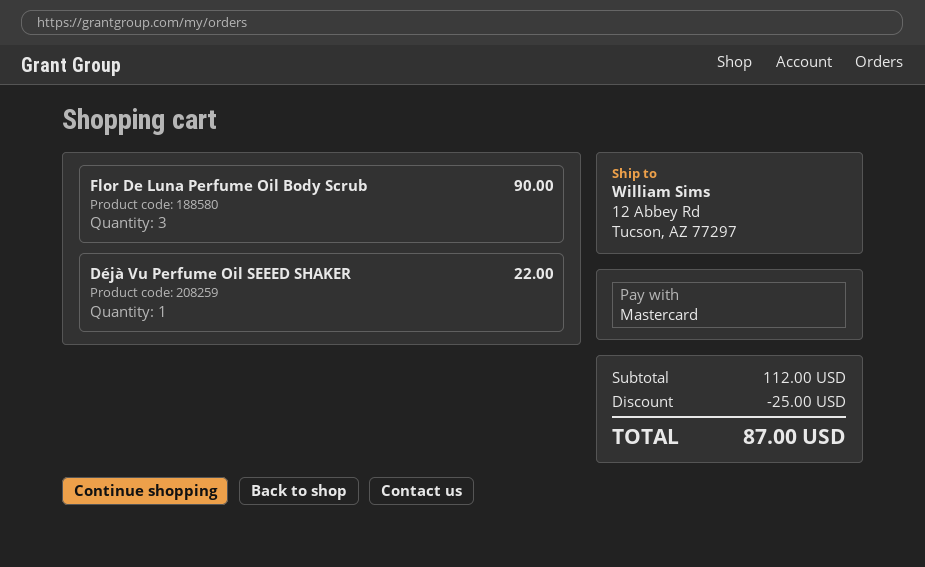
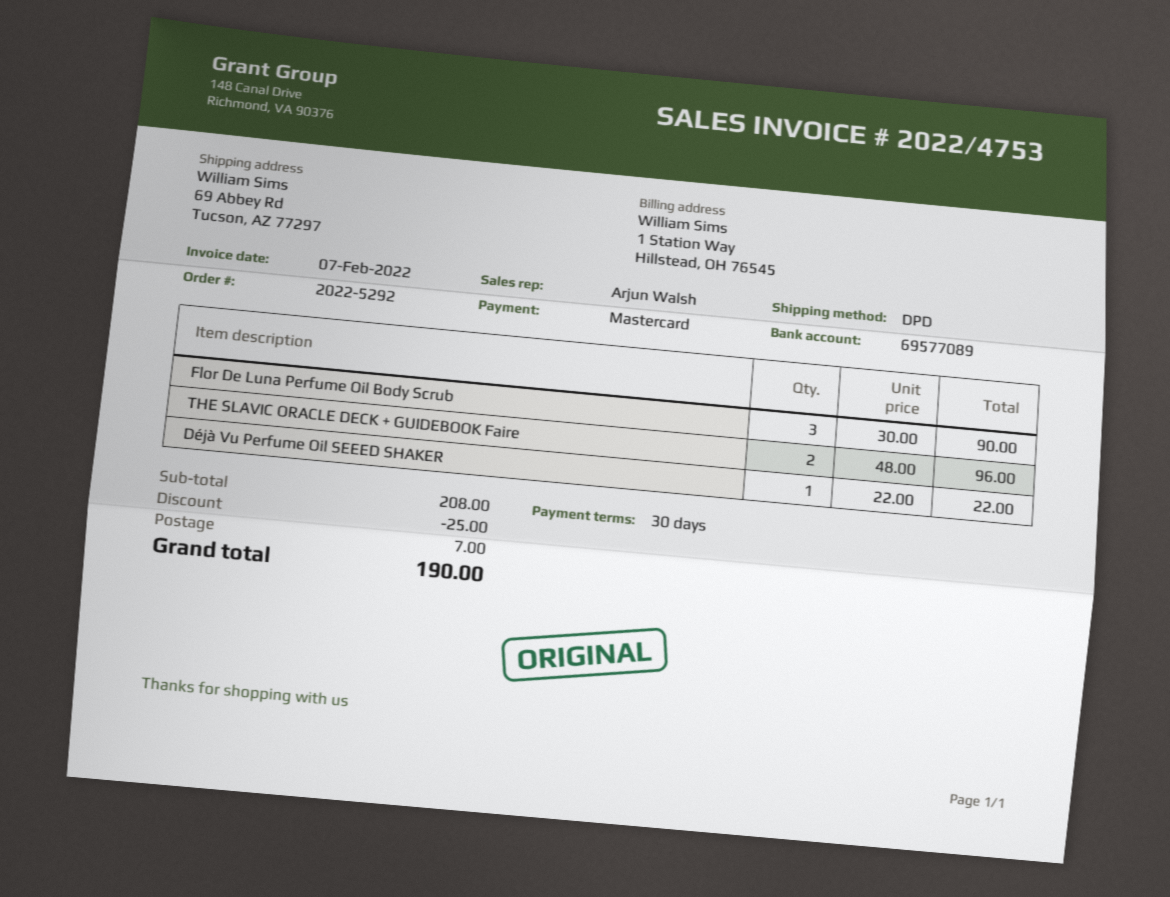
ship to: 12 Abbey Rd, Tucson, AZ 77297 -> 69 Abbey Rd, Tucson, AZ 77297
THE SLAVIC ORACLE DECK + GUIDEBOOK Faire: none -> 2 for 96.00
subtotal: 112.00 -> 208.00
shipping: none -> 7.00
total: 87.00 -> 190.00

